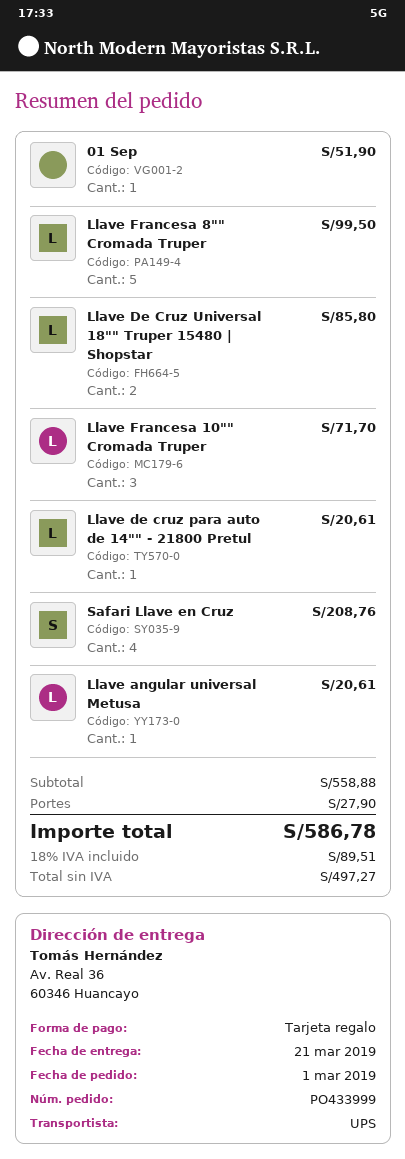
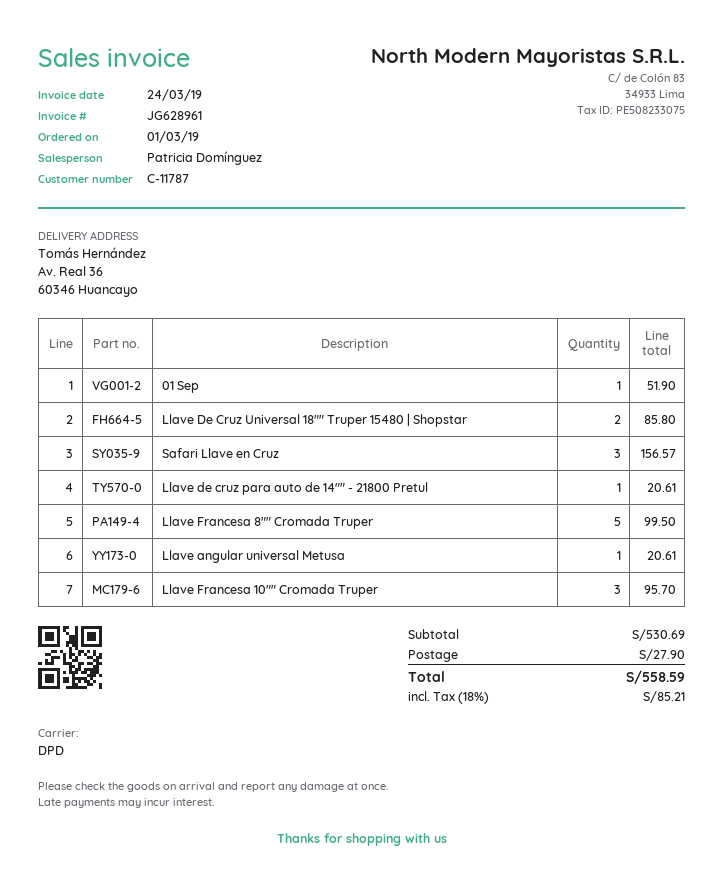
shipping method: UPS -> DPD
Llave Francesa 10"" Cromada Truper: 3 for 71.70 -> 3 for 95.70
Safari Llave en Cruz: 4 for 208.76 -> 3 for 156.57
subtotal: 558.88 -> 530.69
tax: 18% = 89.51 -> 18% = 85.21
total: 586.78 -> 558.59

